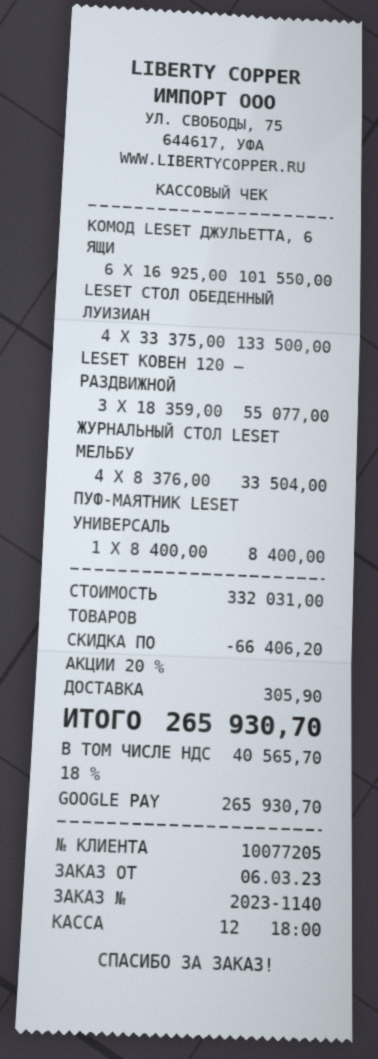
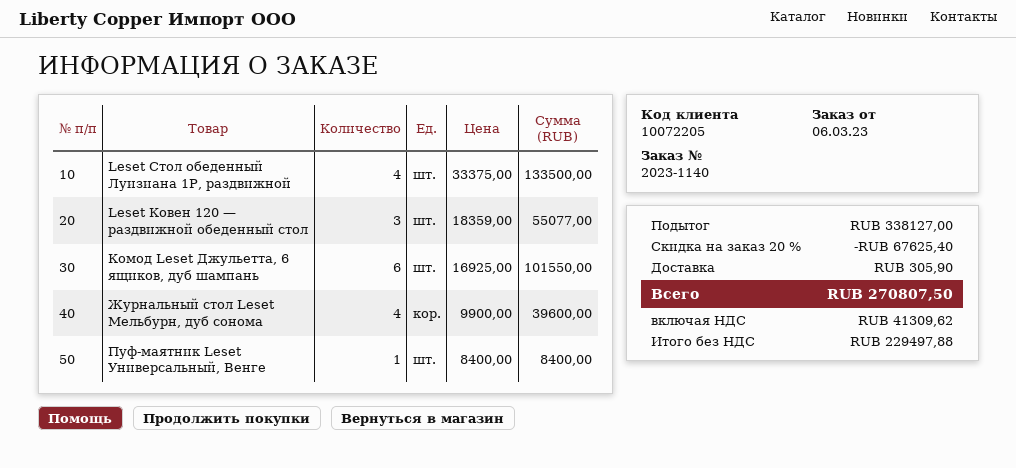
customer number: 10077205 -> 10072205
ЖУРНАЛЬНЫЙ СТОЛ LESET МЕЛЬБУ: 4 x 8376.00 = 33504.00 -> 4 x 9900.00 = 39600.00
subtotal: 332031.00 -> 338127.00
discount: 20% = 66406.20 -> 20% = 67625.40
tax: 40565.70 -> 41309.62
total: 265930.70 -> 270807.50

